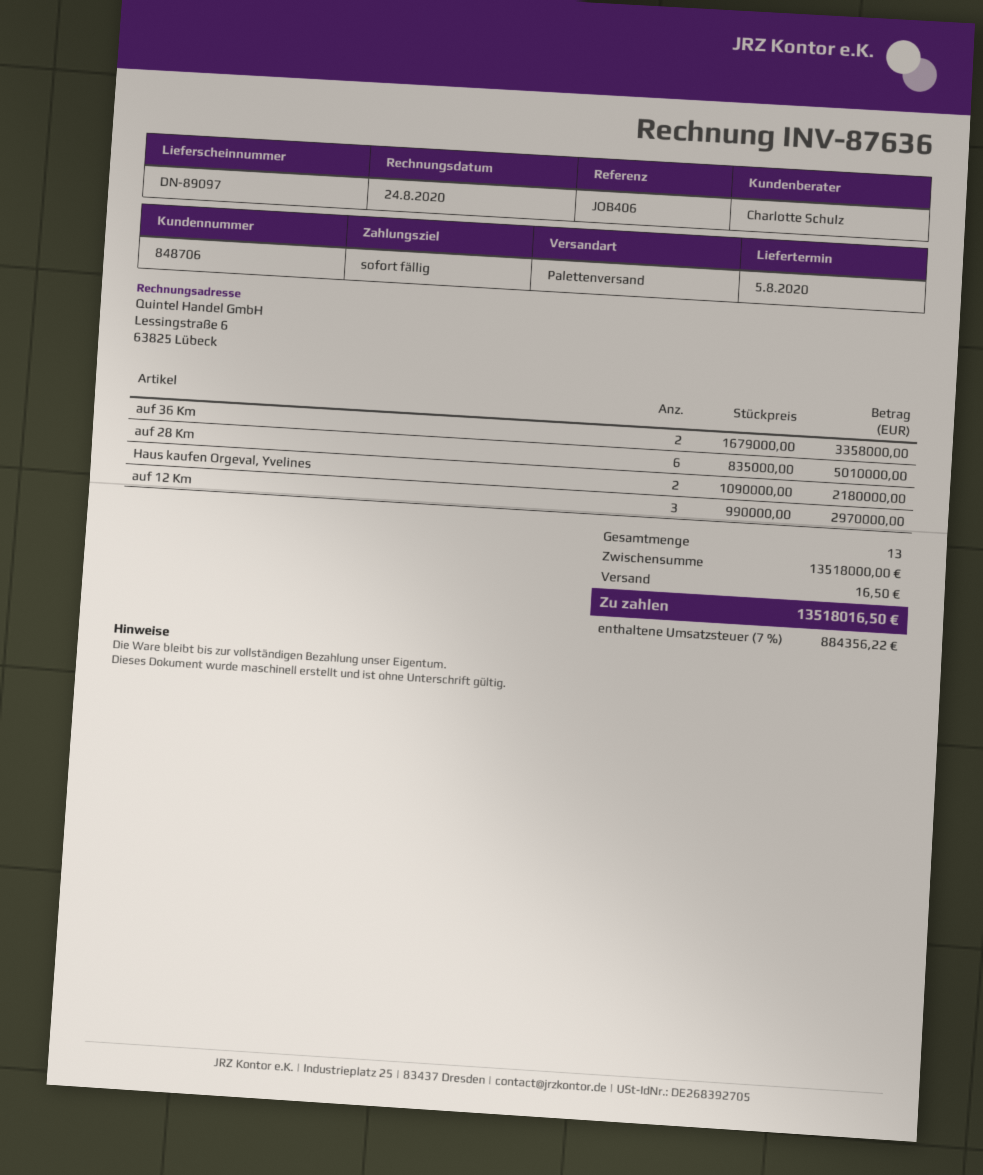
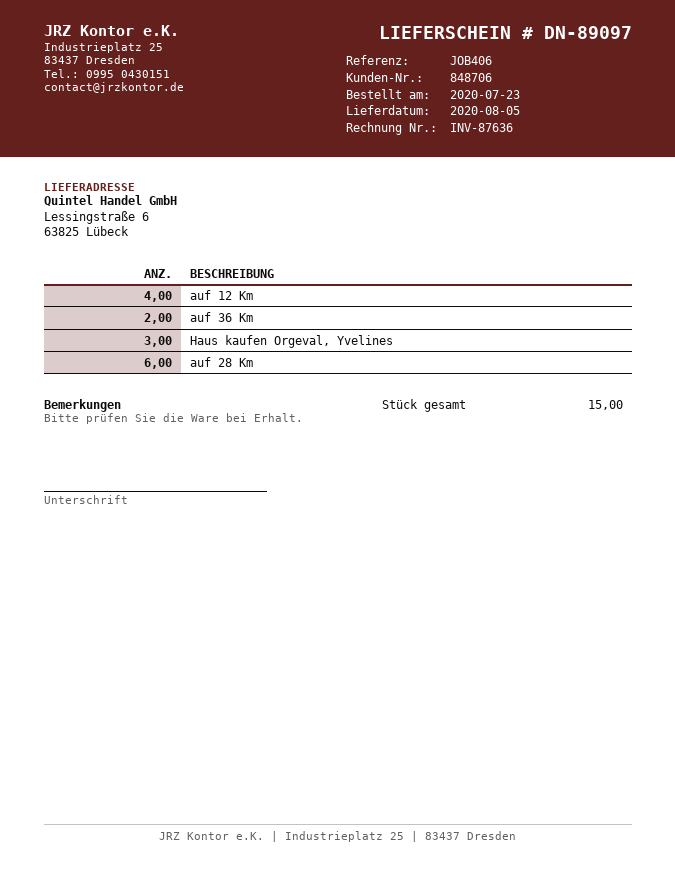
Haus kaufen Orgeval, Yvelines: 2 -> 3
auf 12 Km: 3 -> 4
total quantity: 13 -> 15

